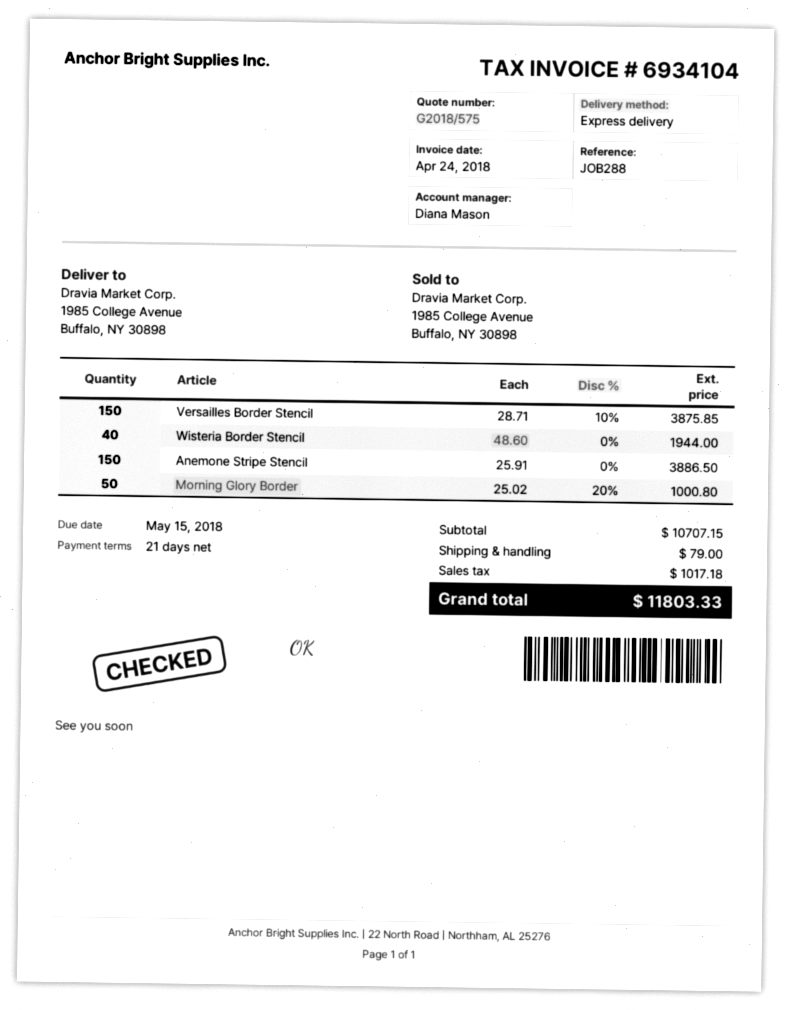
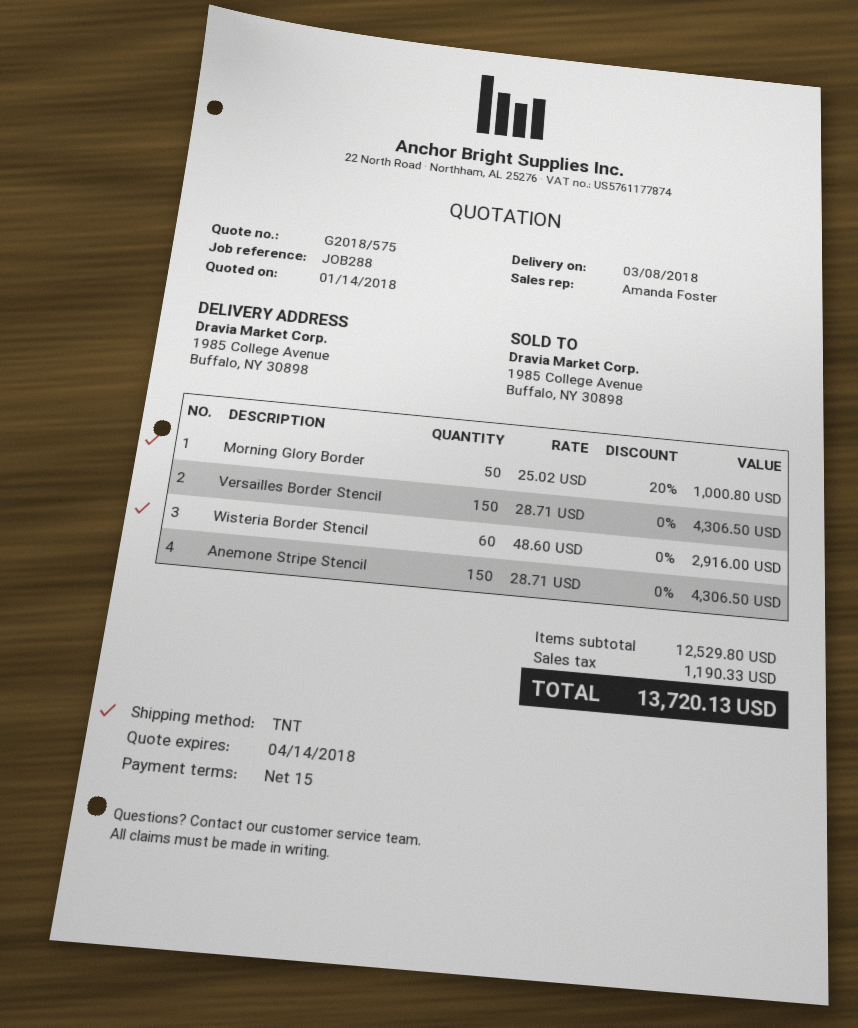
payment terms: 21 days -> 15 days
sales rep: Diana Mason -> Amanda Foster
shipping method: express -> TNT
Versailles Border Stencil: 150 x 28.71 - 10% = 3875.85 -> 150 x 28.71 = 4306.50
Wisteria Border Stencil: 40 x 48.60 = 1944.00 -> 60 x 48.60 = 2916.00
Anemone Stripe Stencil: 150 x 25.91 = 3886.50 -> 150 x 28.71 = 4306.50
subtotal: 10707.15 -> 12529.80
shipping: 79.00 -> none
tax: 1017.18 -> 1190.33
total: 11803.33 -> 13720.13

